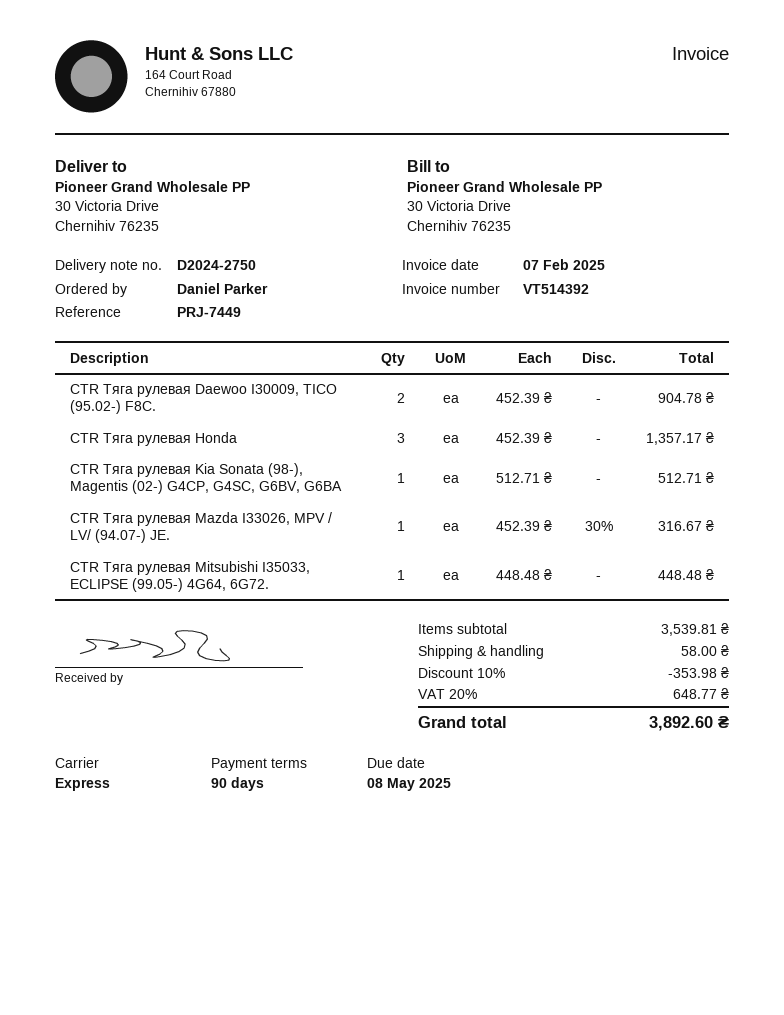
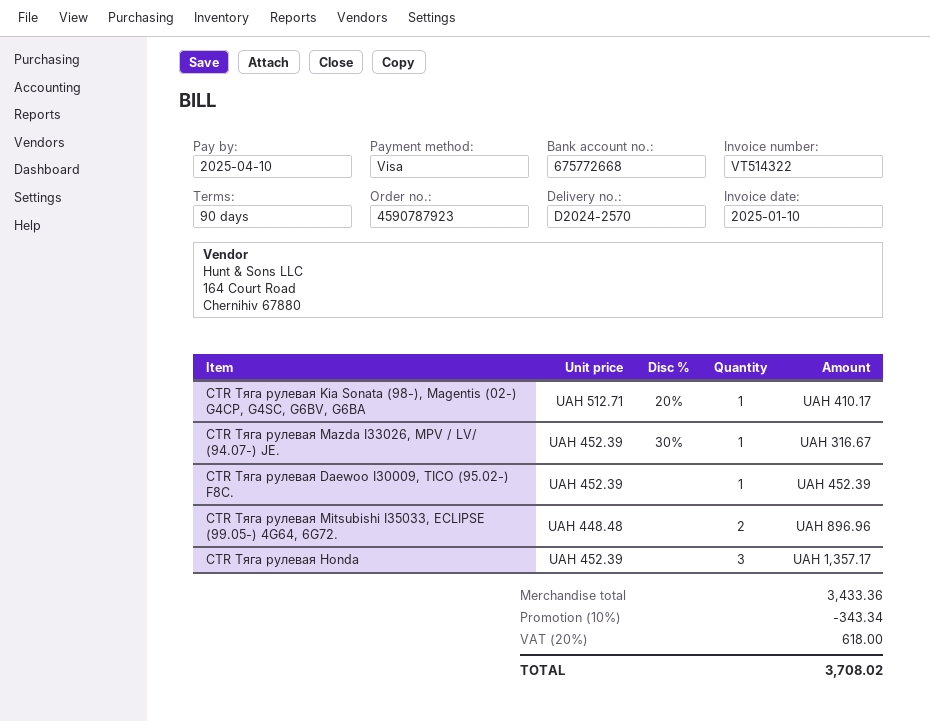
delivery note number: D2024-2750 -> D2024-2570
invoice number: VT514392 -> VT514322
invoice date: 2025-02-07 -> 2025-01-10
due date: 2025-05-08 -> 2025-04-10
CTR Тяга рулевая Daewoo I30009, TICO (95.02-) F8C.: 2 x 452.39 = 904.78 -> 1 x 452.39 = 452.39
CTR Тяга рулевая Kia Sonata (98-), Magentis (02-) G4CP, G4SC, G6BV, G6BA: 1 x 512.71 = 512.71 -> 1 x 512.71 - 20% = 410.17
CTR Тяга рулевая Mitsubishi I35033, ECLIPSE (99.05-) 4G64, 6G72.: 1 x 448.48 = 448.48 -> 2 x 448.48 = 896.96
subtotal: 3539.81 -> 3433.36
discount: 10% = 353.98 -> 10% = 343.34
shipping: 58.00 -> none
tax: 20% = 648.77 -> 20% = 618.00
total: 3892.60 -> 3708.02

